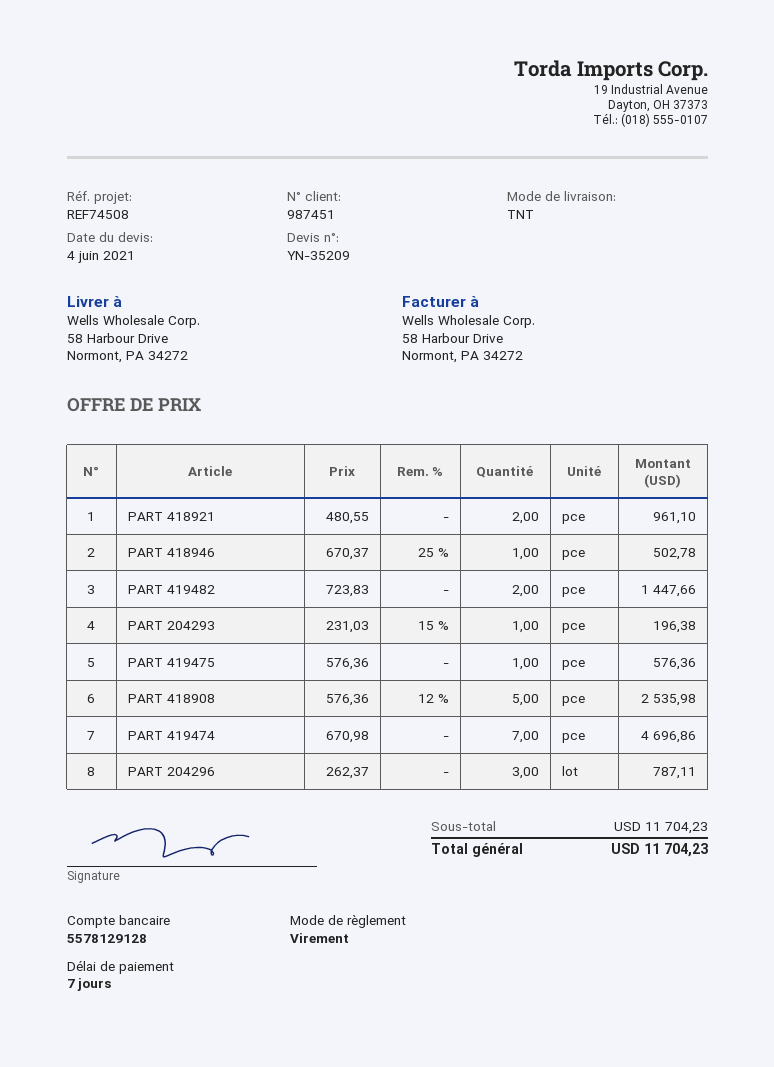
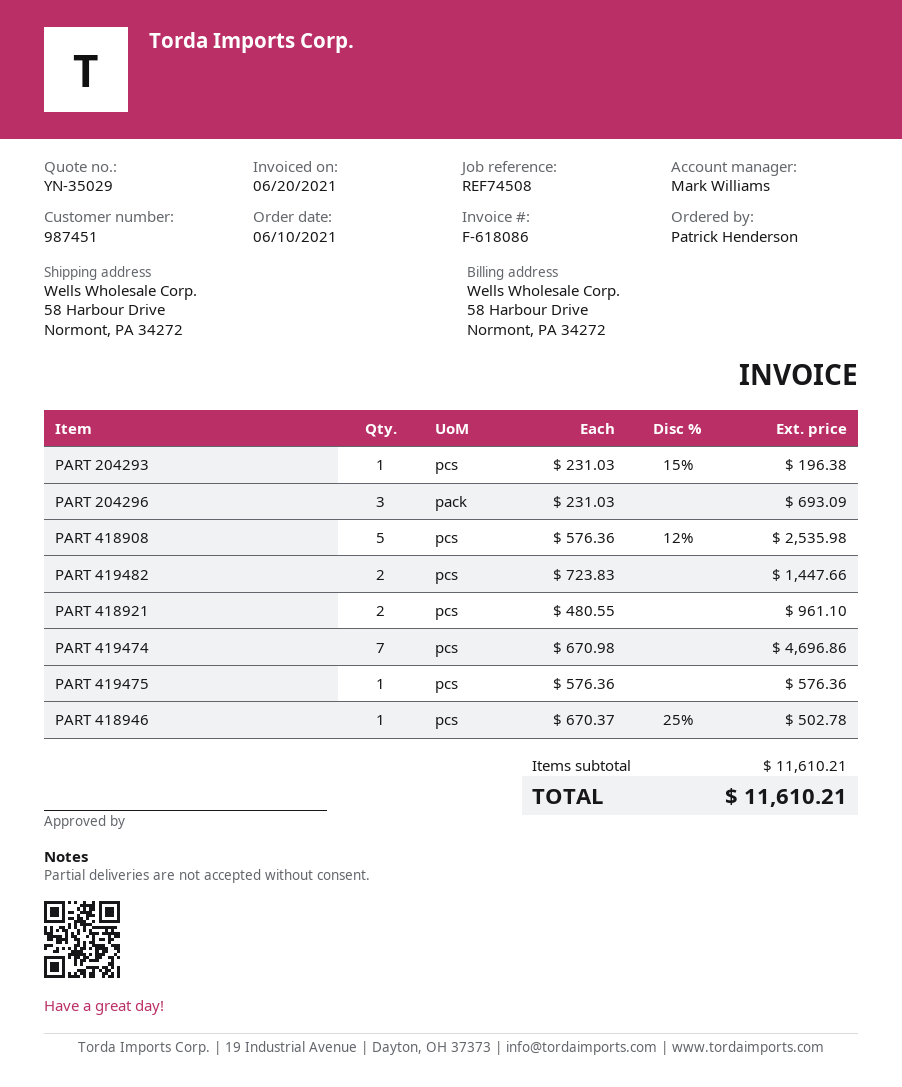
quote number: YN-35209 -> YN-35029
PART 204296: 3 x 262.37 = 787.11 -> 3 x 231.03 = 693.09
subtotal: 11704.23 -> 11610.21
total: 11704.23 -> 11610.21

